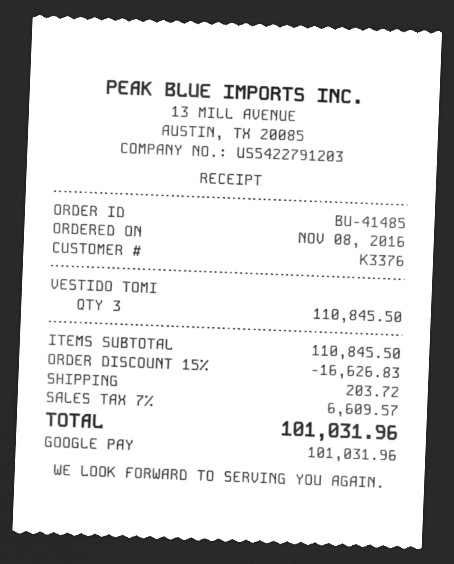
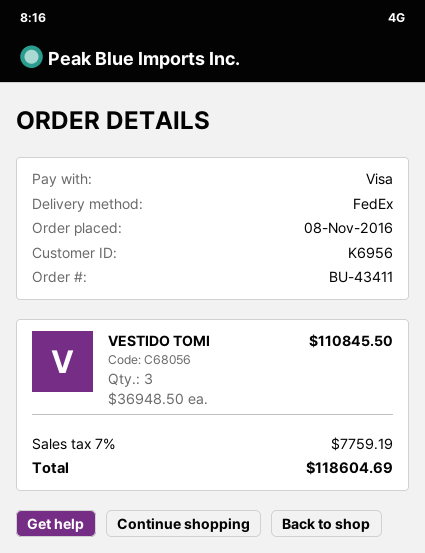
order number: BU-41485 -> BU-43411
customer number: K3376 -> K6956
payment method: Google Pay -> Visa
discount: 15% = 16626.83 -> none
shipping: 203.72 -> none
tax: 7% = 6609.57 -> 7% = 7759.19
total: 101031.96 -> 118604.69

